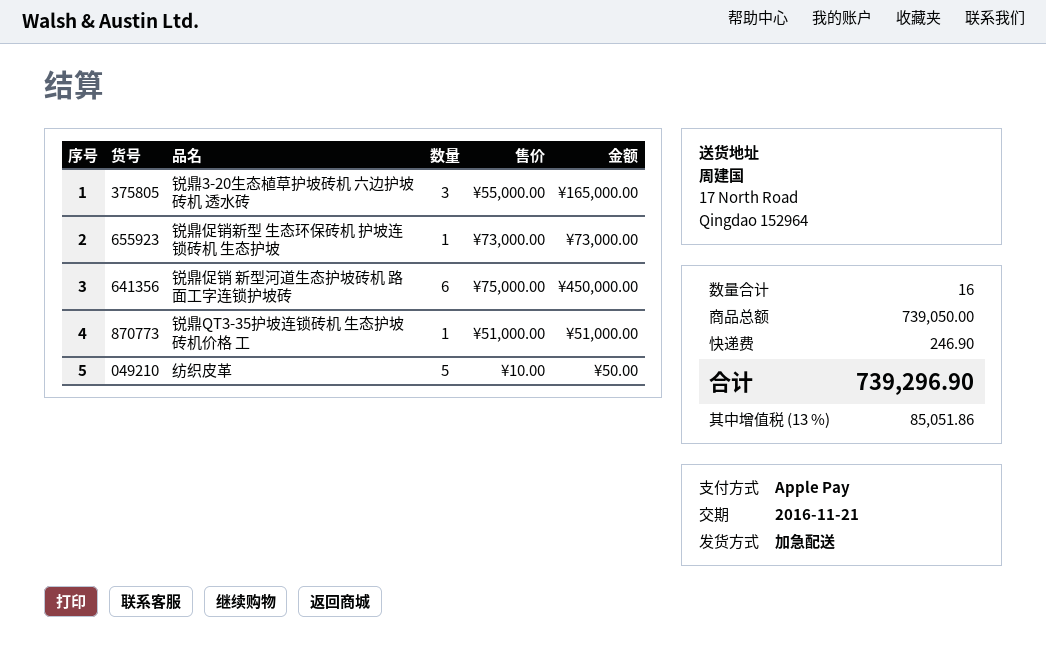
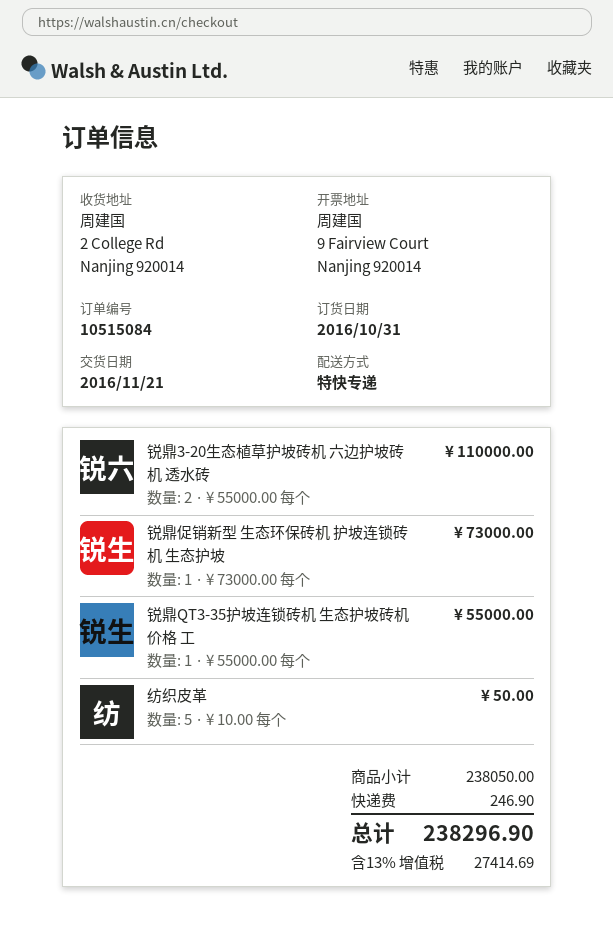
ship to: 17 North Road, Qingdao 152964 -> 2 College Rd, Nanjing 920014
锐鼎3-20生态植草护坡砖机 六边护坡砖机 透水砖: 3 x 55000.00 = 165000.00 -> 2 x 55000.00 = 110000.00
锐鼎促销 新型河道生态护坡砖机 路面工字连锁护坡砖: 6 x 75000.00 = 450000.00 -> none
锐鼎QT3-35护坡连锁砖机 生态护坡砖机价格 工: 1 x 51000.00 = 51000.00 -> 1 x 55000.00 = 55000.00
subtotal: 739050.00 -> 238050.00
tax: 13% = 85051.86 -> 13% = 27414.69
total: 739296.90 -> 238296.90

